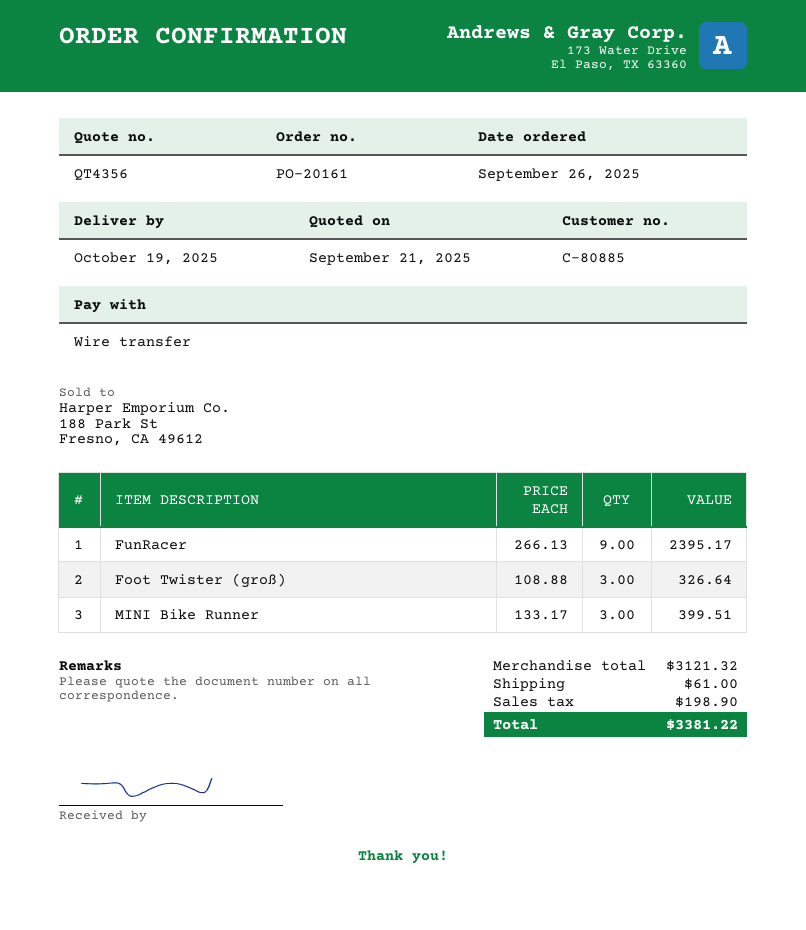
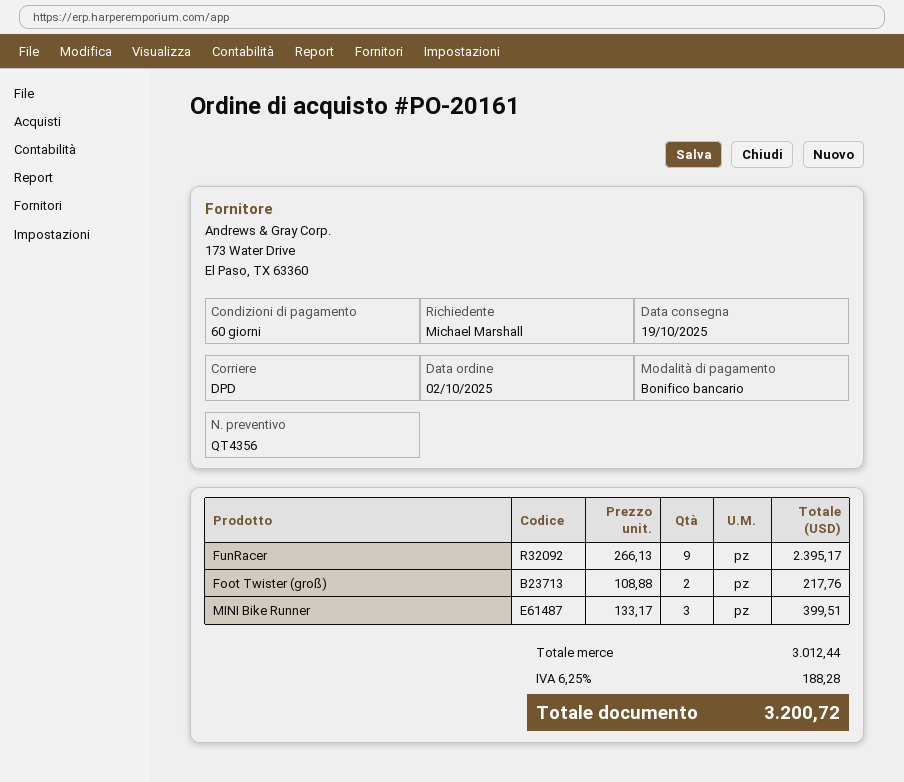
order date: 2025-09-26 -> 2025-10-02
Foot Twister (groß): 3 x 108.88 = 326.64 -> 2 x 108.88 = 217.76
subtotal: 3121.32 -> 3012.44
shipping: 61.00 -> none
tax: 198.90 -> 188.28
total: 3381.22 -> 3200.72

